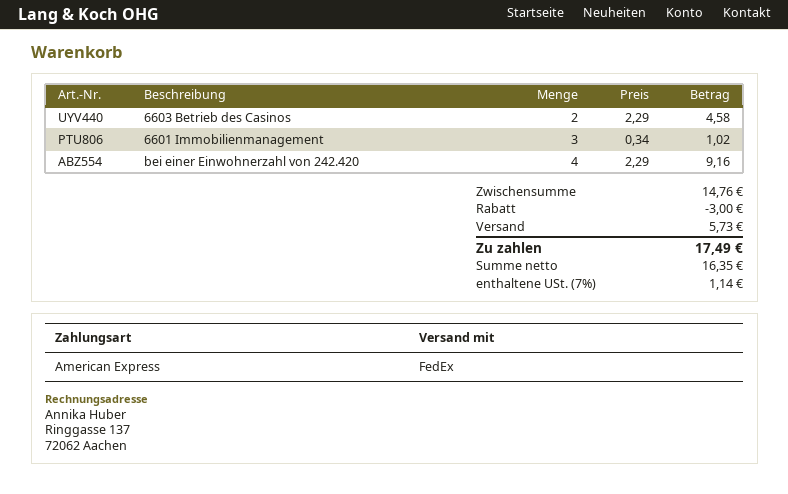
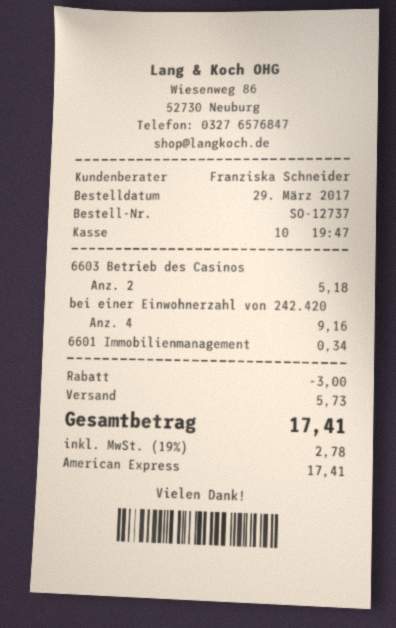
6603 Betrieb des Casinos: 2 for 4.58 -> 2 for 5.18
6601 Immobilienmanagement: 3 for 1.02 -> 1 for 0.34
tax: 7% = 1.14 -> 19% = 2.78
total: 17.49 -> 17.41

